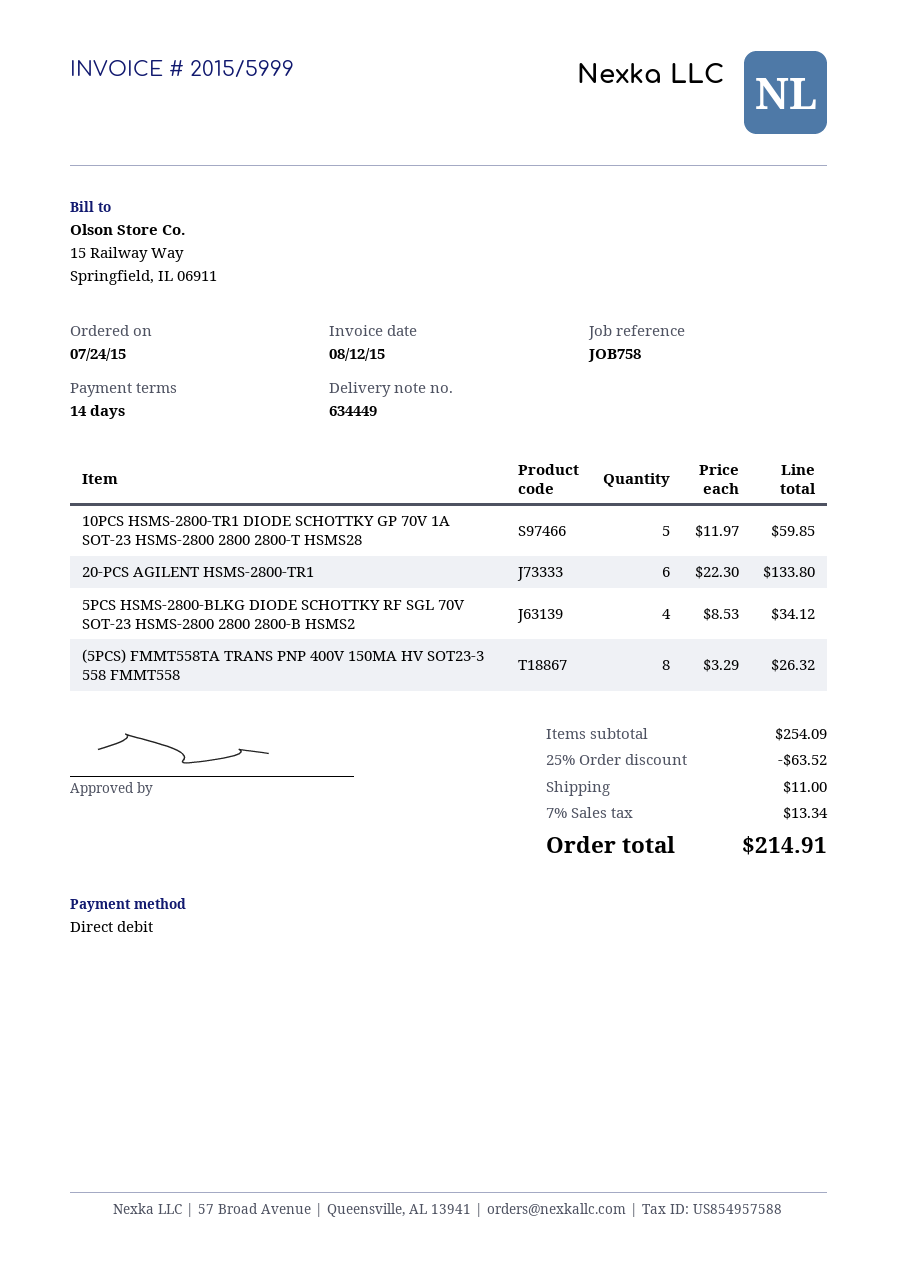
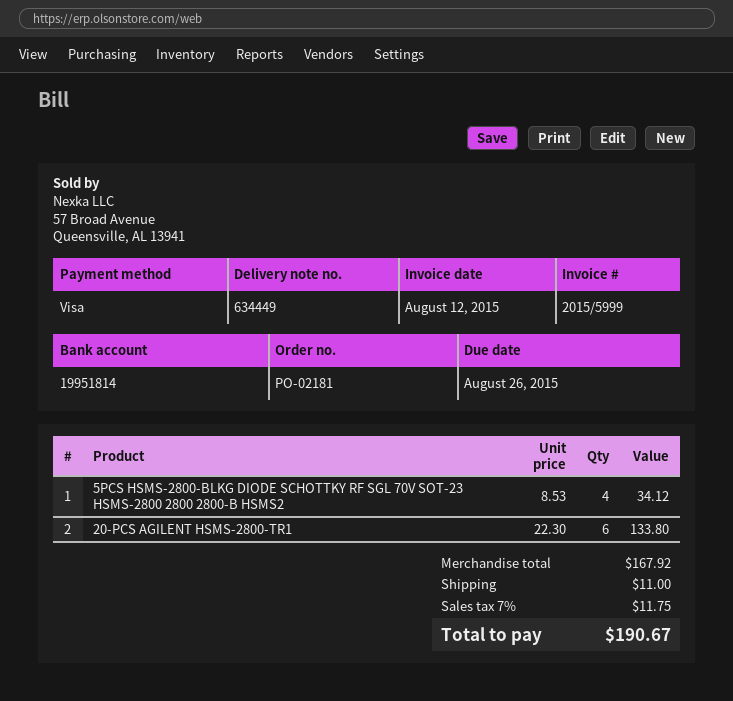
payment method: direct debit -> Visa
10PCS HSMS-2800-TR1 DIODE SCHOTTKY GP 70V 1A SOT-23 HSMS-2800 2800 2800-T HSMS28: 5 x 11.97 = 59.85 -> none
(5PCS) FMMT558TA TRANS PNP 400V 150MA HV SOT23-3 558 FMMT558: 8 x 3.29 = 26.32 -> none
subtotal: 254.09 -> 167.92
discount: 25% = 63.52 -> none
tax: 7% = 13.34 -> 7% = 11.75
total: 214.91 -> 190.67

